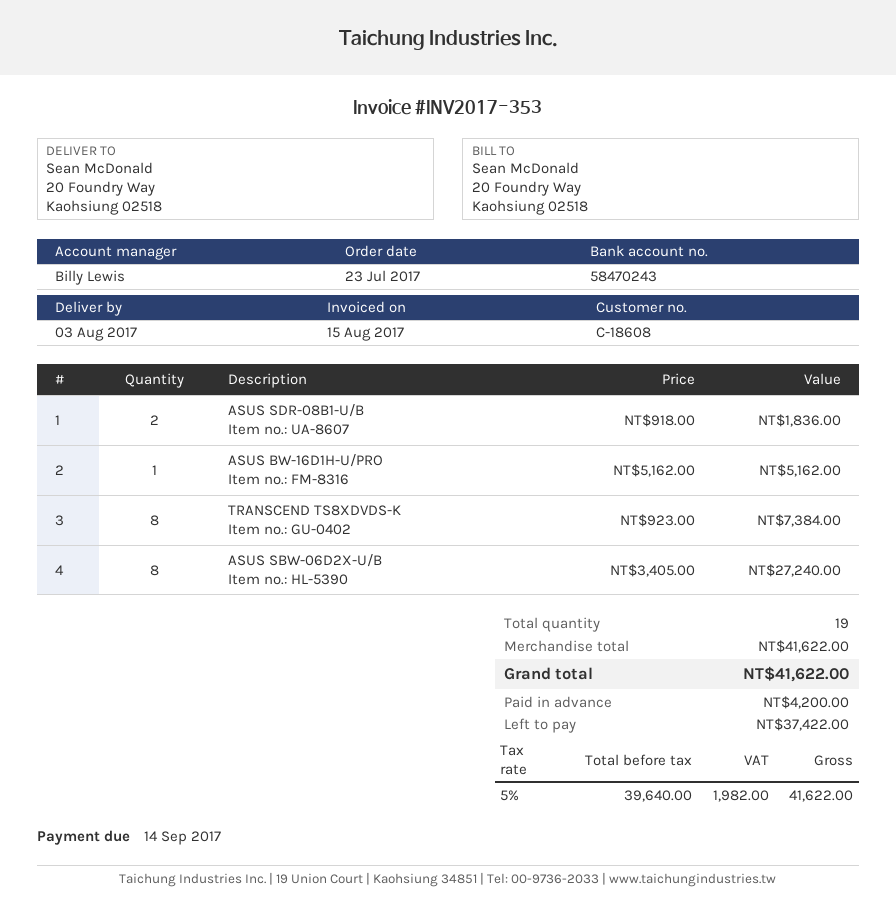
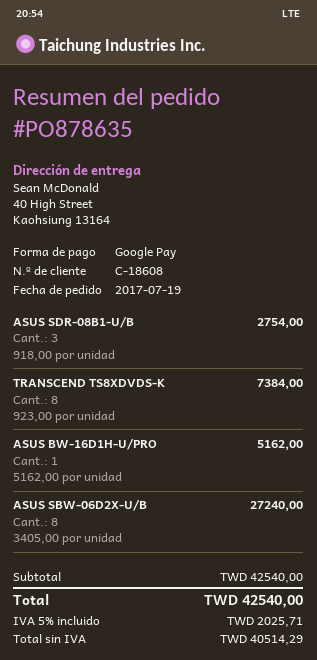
order date: 2017-07-23 -> 2017-07-19
ship to: 20 Foundry Way, Kaohsiung 02518 -> 40 High Street, Kaohsiung 13164
ASUS SDR-08B1-U/B: 2 x 918.00 = 1836.00 -> 3 x 918.00 = 2754.00
subtotal: 41622.00 -> 42540.00
net: 39640.00 -> 40514.29
tax: 5% = 1982.00 -> 5% = 2025.71
total: 41622.00 -> 42540.00

